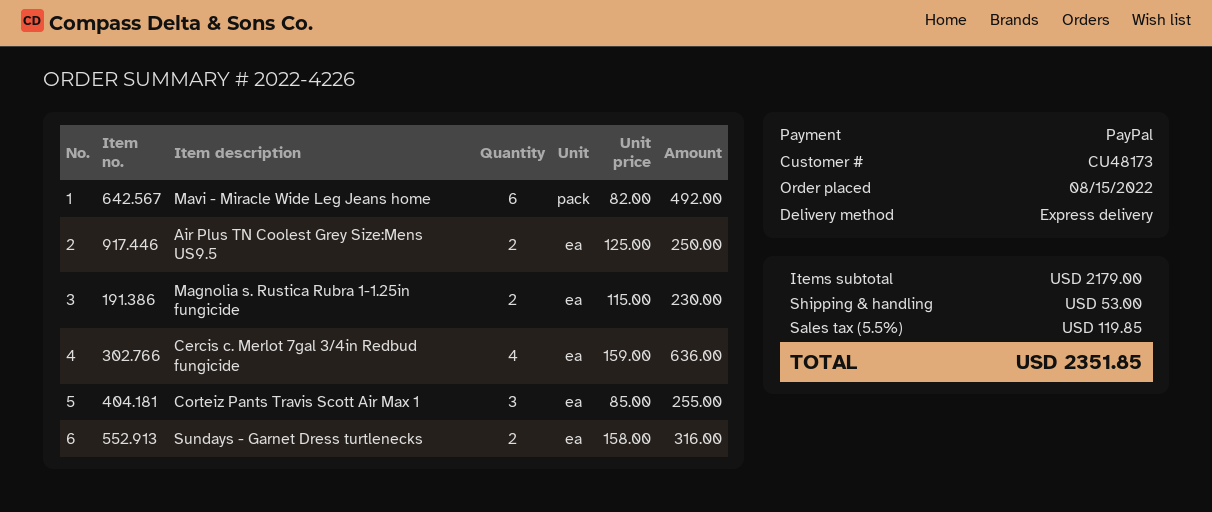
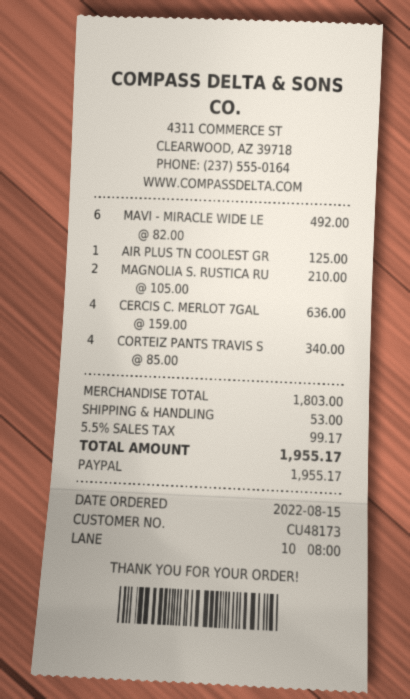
Air Plus TN Coolest Grey Size:Mens US9.5: 2 x 125.00 = 250.00 -> 1 x 125.00 = 125.00
Magnolia s. Rustica Rubra 1-1.25in fungicide: 2 x 115.00 = 230.00 -> 2 x 105.00 = 210.00
Corteiz Pants Travis Scott Air Max 1: 3 x 85.00 = 255.00 -> 4 x 85.00 = 340.00
Sundays - Garnet Dress turtlenecks: 2 x 158.00 = 316.00 -> none
subtotal: 2179.00 -> 1803.00
tax: 5.5% = 119.85 -> 5.5% = 99.17
total: 2351.85 -> 1955.17

